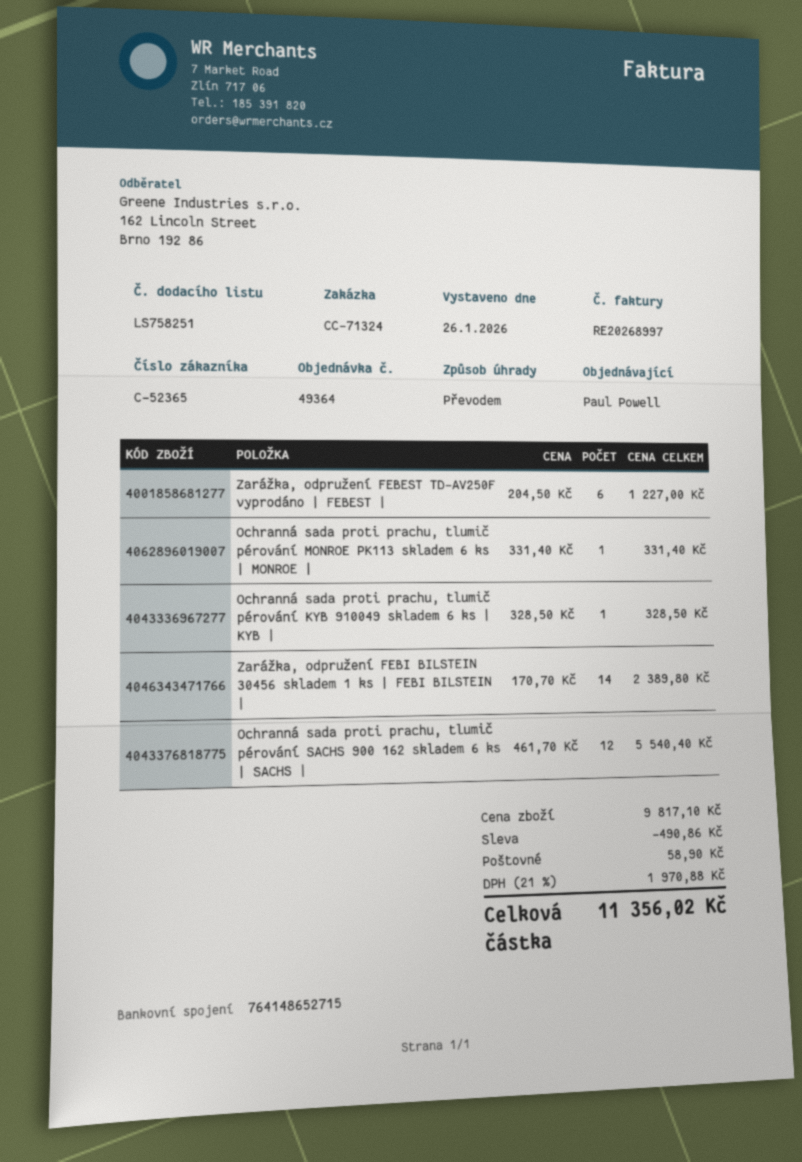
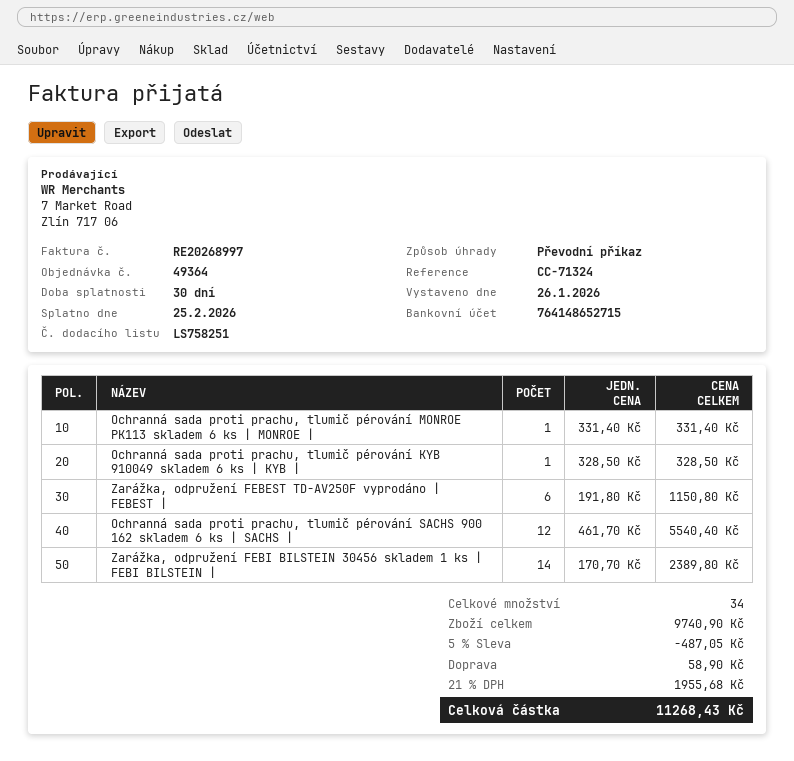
Zarážka, odpružení FEBEST TD-AV250F vyprodáno | FEBEST |: 6 x 204.50 = 1227.00 -> 6 x 191.80 = 1150.80
subtotal: 9817.10 -> 9740.90
discount: 490.86 -> 487.05
tax: 21% = 1970.88 -> 21% = 1955.68
total: 11356.02 -> 11268.43

